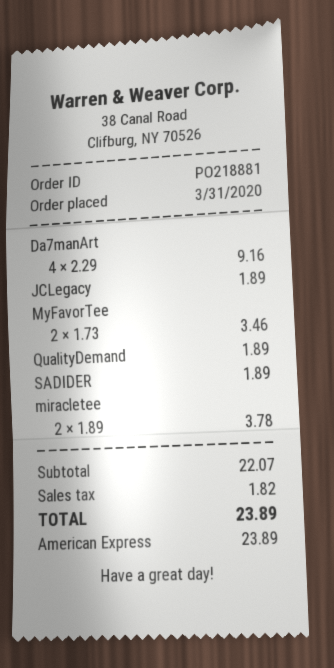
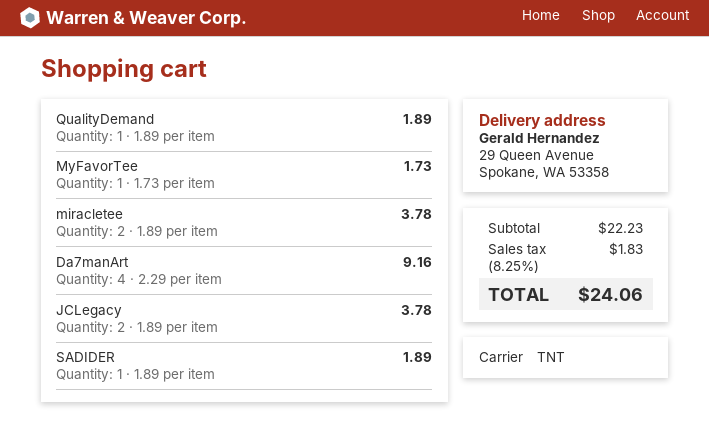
JCLegacy: 1 x 1.89 = 1.89 -> 2 x 1.89 = 3.78
MyFavorTee: 2 x 1.73 = 3.46 -> 1 x 1.73 = 1.73
subtotal: 22.07 -> 22.23
tax: 1.82 -> 1.83
total: 23.89 -> 24.06

